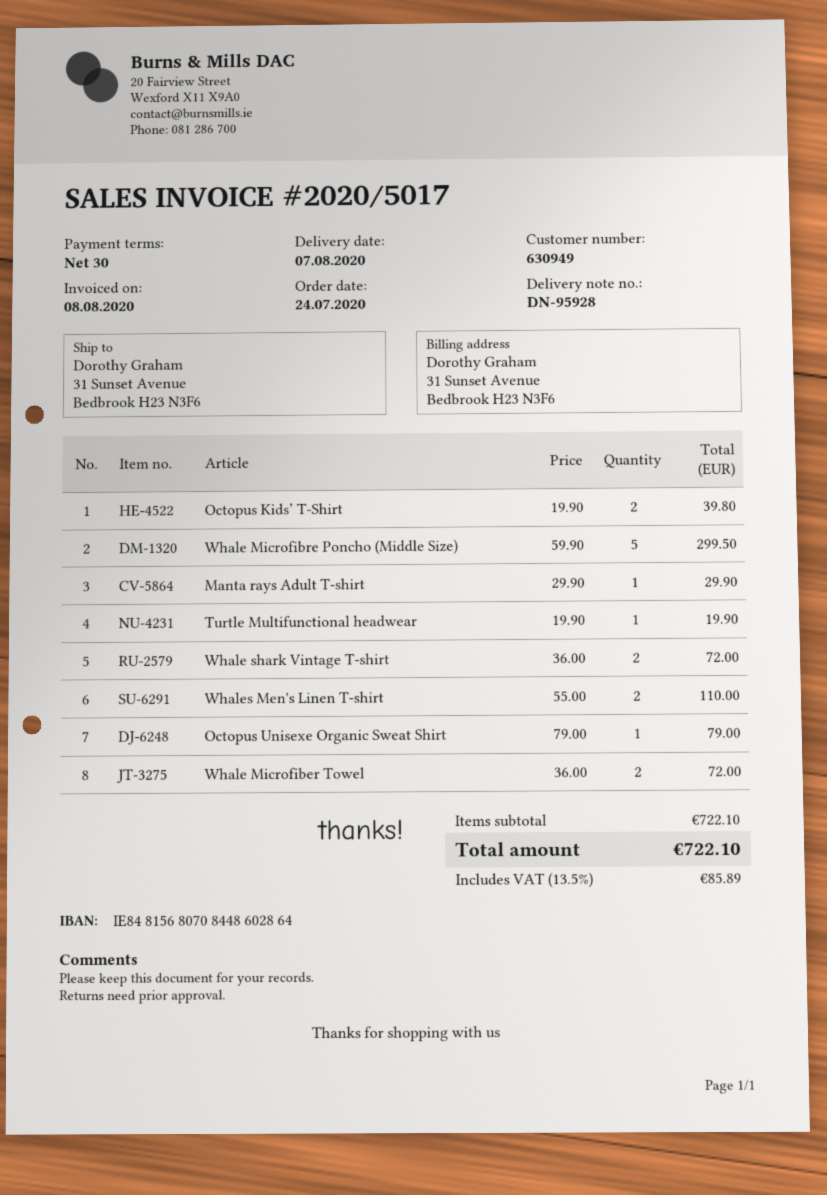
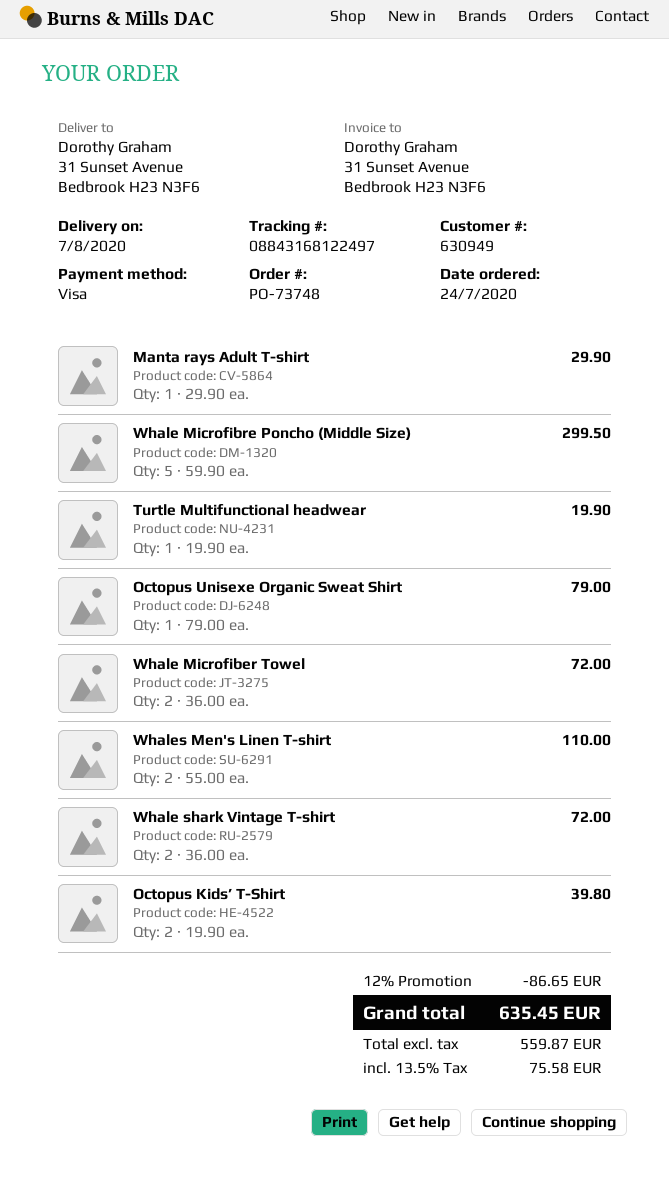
discount: none -> 12% = 86.65
tax: 13.5% = 85.89 -> 13.5% = 75.58
total: 722.10 -> 635.45

